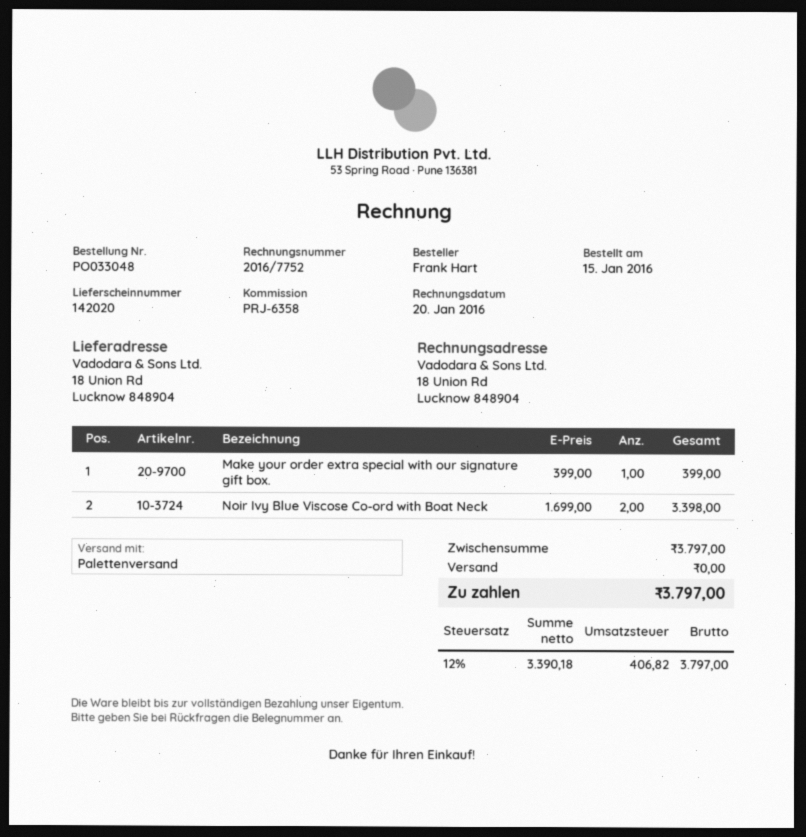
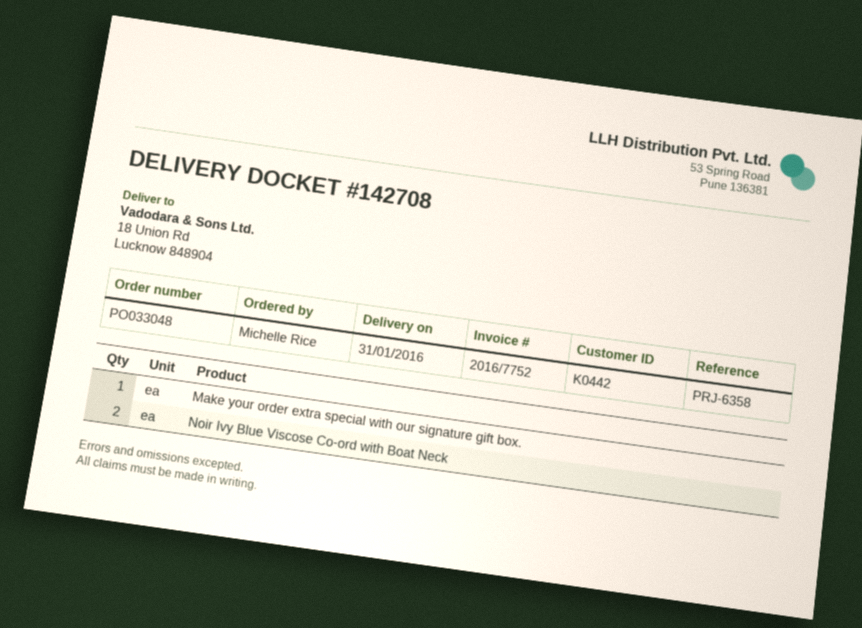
delivery note number: 142020 -> 142708
ordered by: Frank Hart -> Michelle Rice

